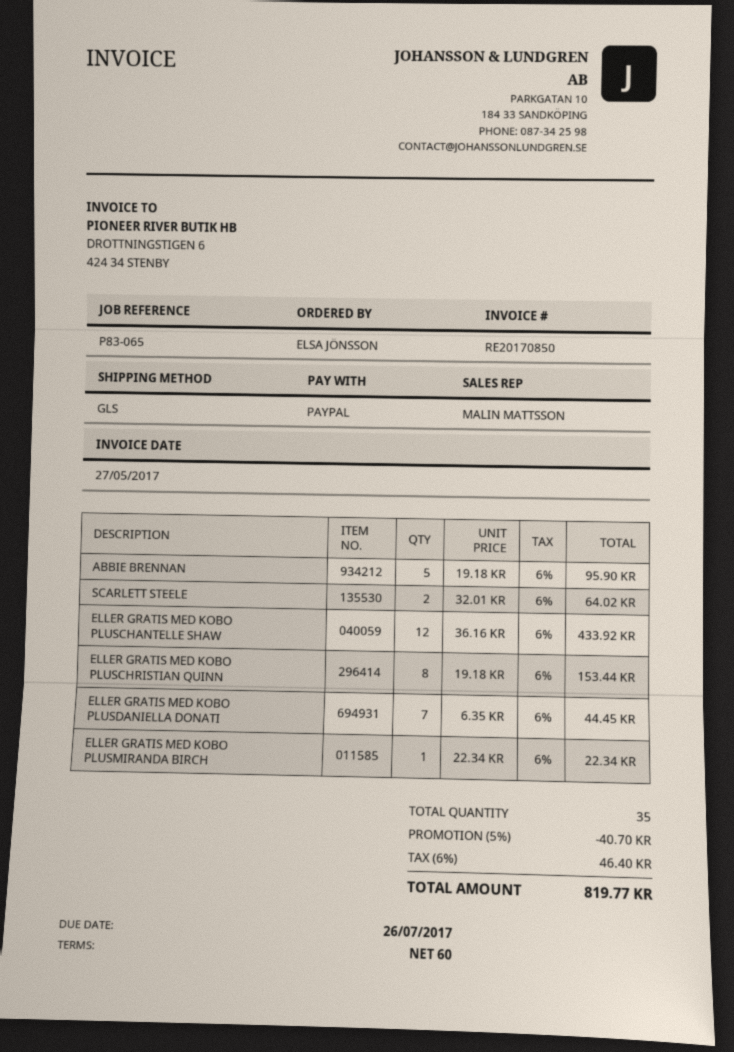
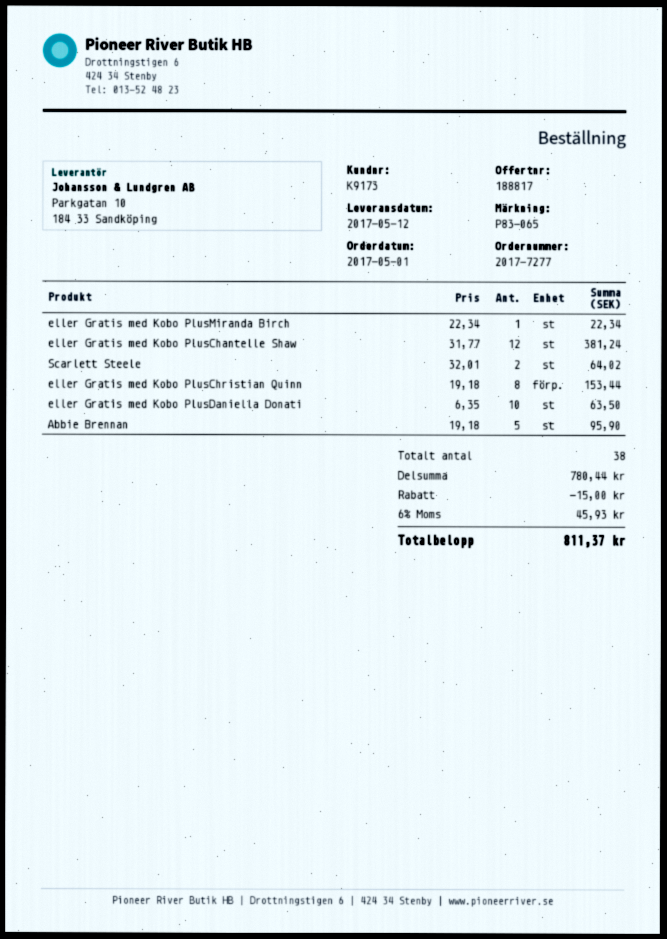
ELLER GRATIS MED KOBO PLUSCHANTELLE SHAW: 12 x 36.16 = 433.92 -> 12 x 31.77 = 381.24
ELLER GRATIS MED KOBO PLUSDANIELLA DONATI: 7 x 6.35 = 44.45 -> 10 x 6.35 = 63.50
total quantity: 35 -> 38
discount: 40.70 -> 15.00
tax: 6% = 46.40 -> 6% = 45.93
total: 819.77 -> 811.37

